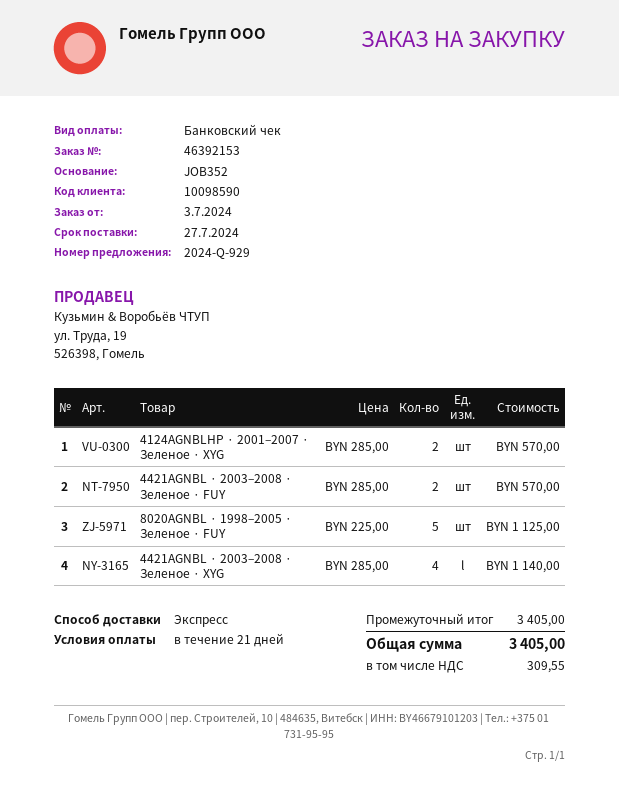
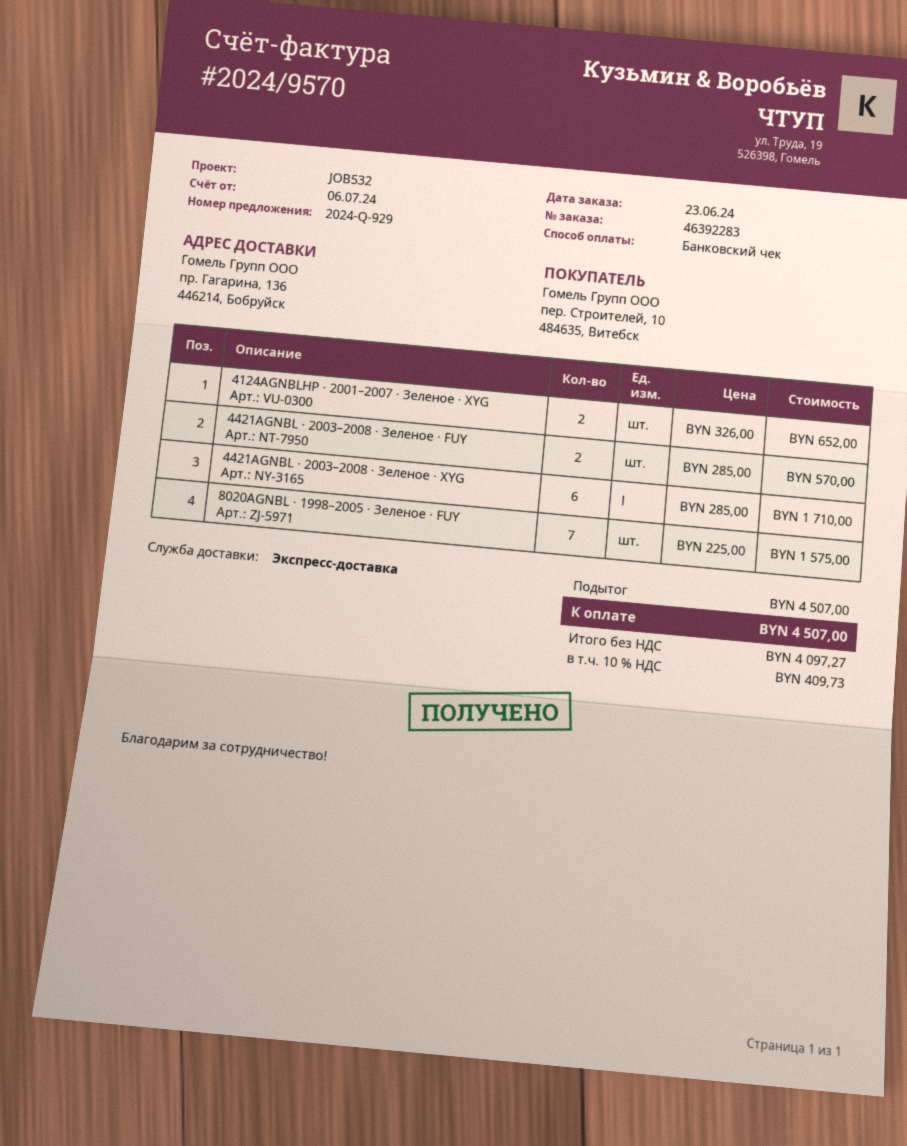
order number: 46392153 -> 46392283
order date: 2024-07-03 -> 2024-06-23
reference: JOB352 -> JOB532
4124AGNBLHP · 2001–2007 · Зеленое · XYG: 2 x 285.00 = 570.00 -> 2 x 326.00 = 652.00
8020AGNBL · 1998–2005 · Зеленое · FUY: 5 x 225.00 = 1125.00 -> 7 x 225.00 = 1575.00
4421AGNBL · 2003–2008 · Зеленое · XYG: 4 x 285.00 = 1140.00 -> 6 x 285.00 = 1710.00
subtotal: 3405.00 -> 4507.00
tax: 309.55 -> 409.73
total: 3405.00 -> 4507.00

